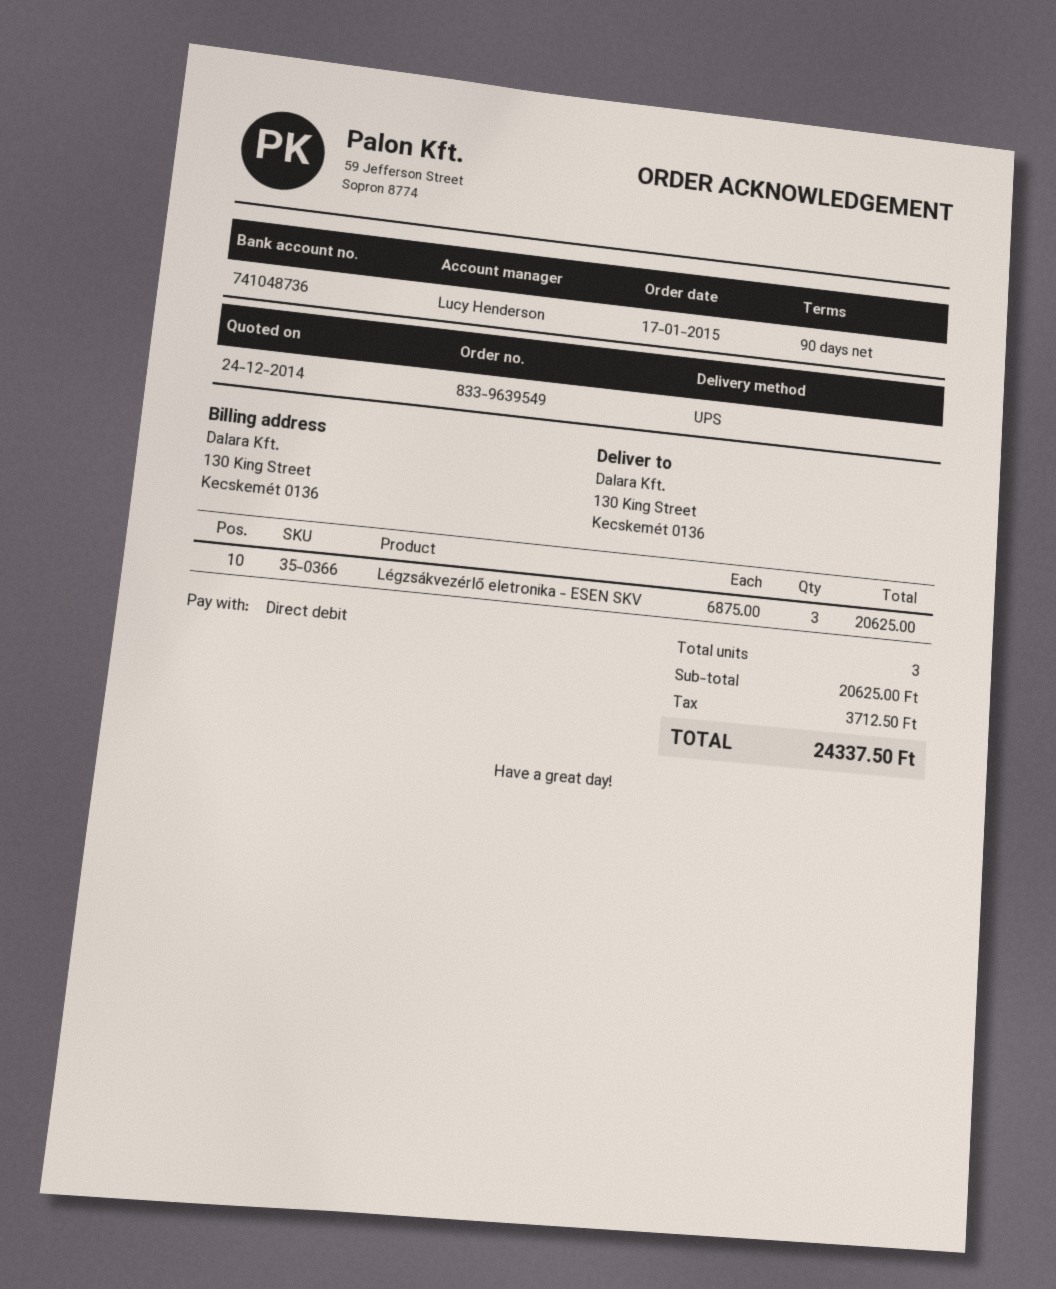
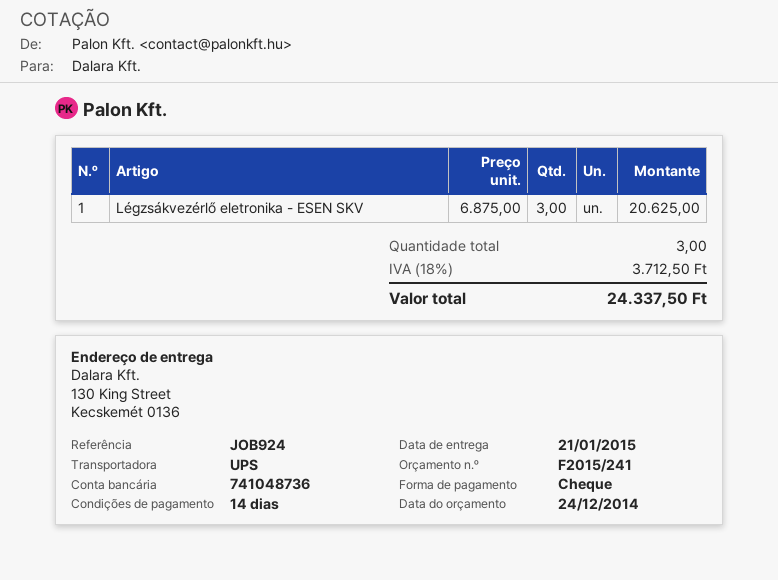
payment terms: 90 days -> 14 days
payment method: direct debit -> cheque

